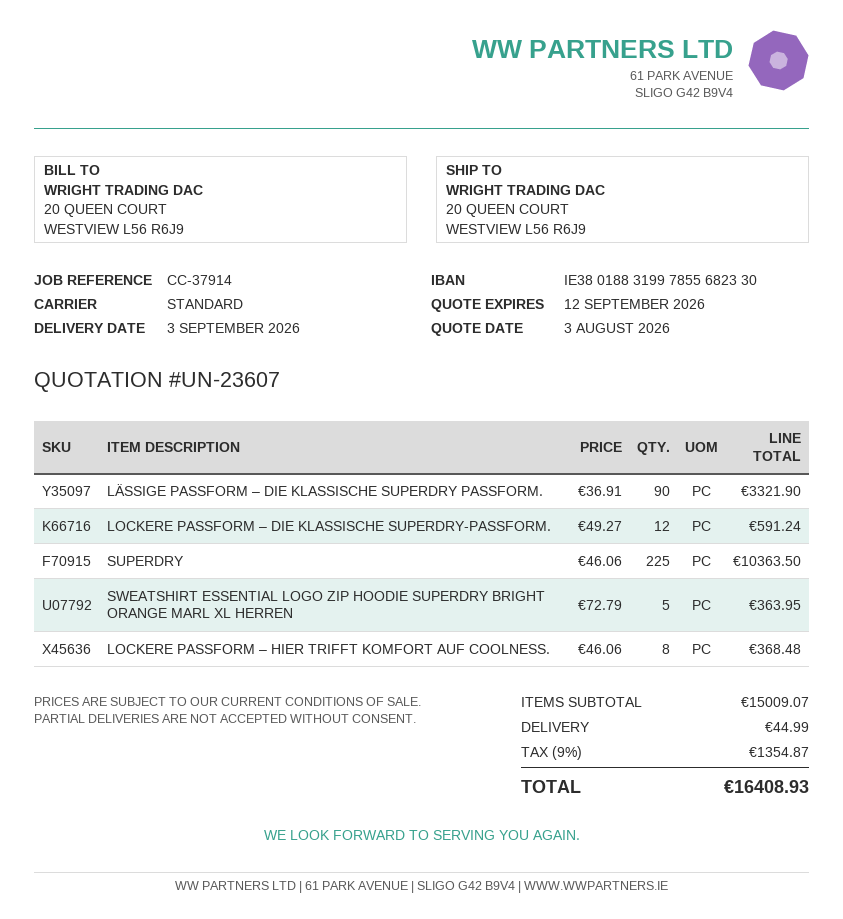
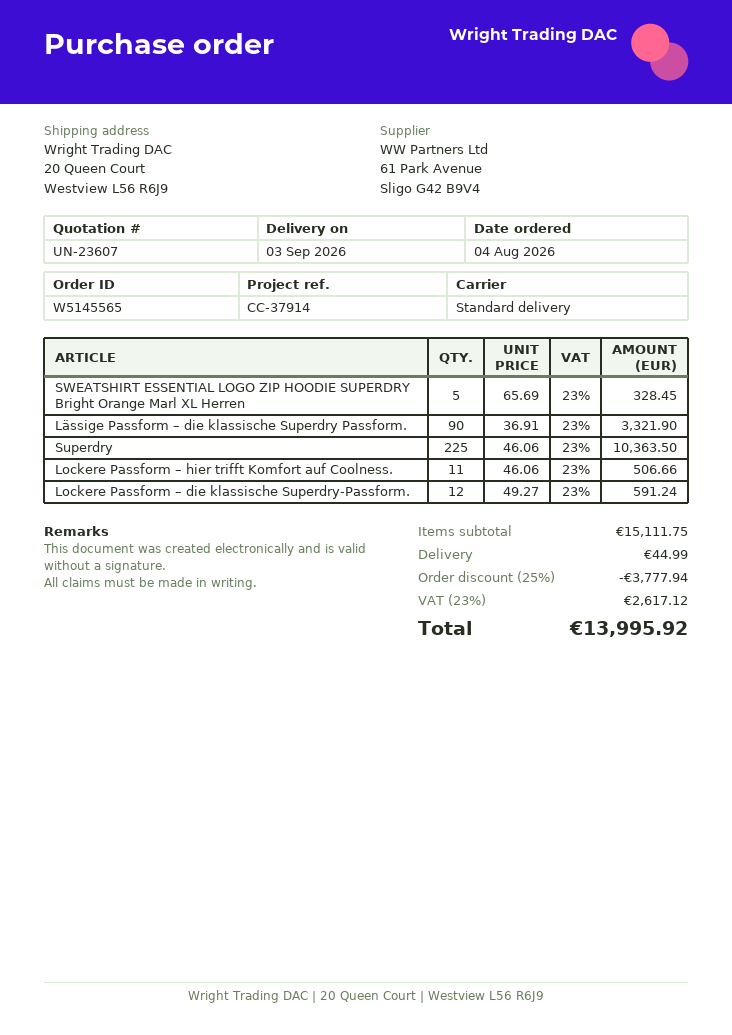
SWEATSHIRT ESSENTIAL LOGO ZIP HOODIE SUPERDRY BRIGHT ORANGE MARL XL HERREN: 5 x 72.79 = 363.95 -> 5 x 65.69 = 328.45
LOCKERE PASSFORM – HIER TRIFFT KOMFORT AUF COOLNESS.: 8 x 46.06 = 368.48 -> 11 x 46.06 = 506.66
subtotal: 15009.07 -> 15111.75
discount: none -> 25% = 3777.94
tax: 9% = 1354.87 -> 23% = 2617.12
total: 16408.93 -> 13995.92

